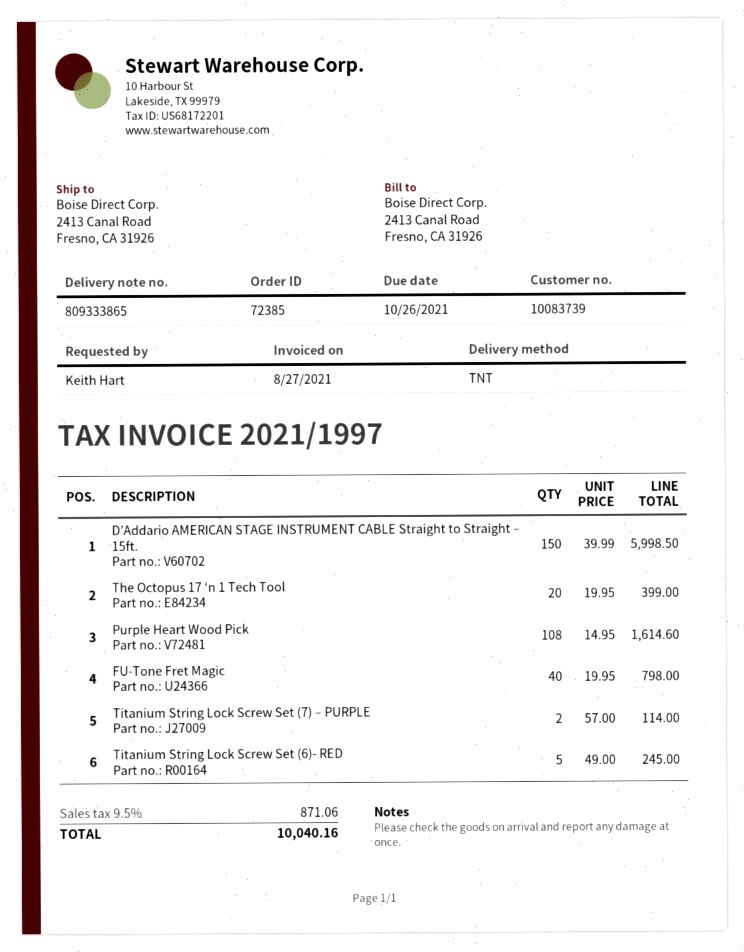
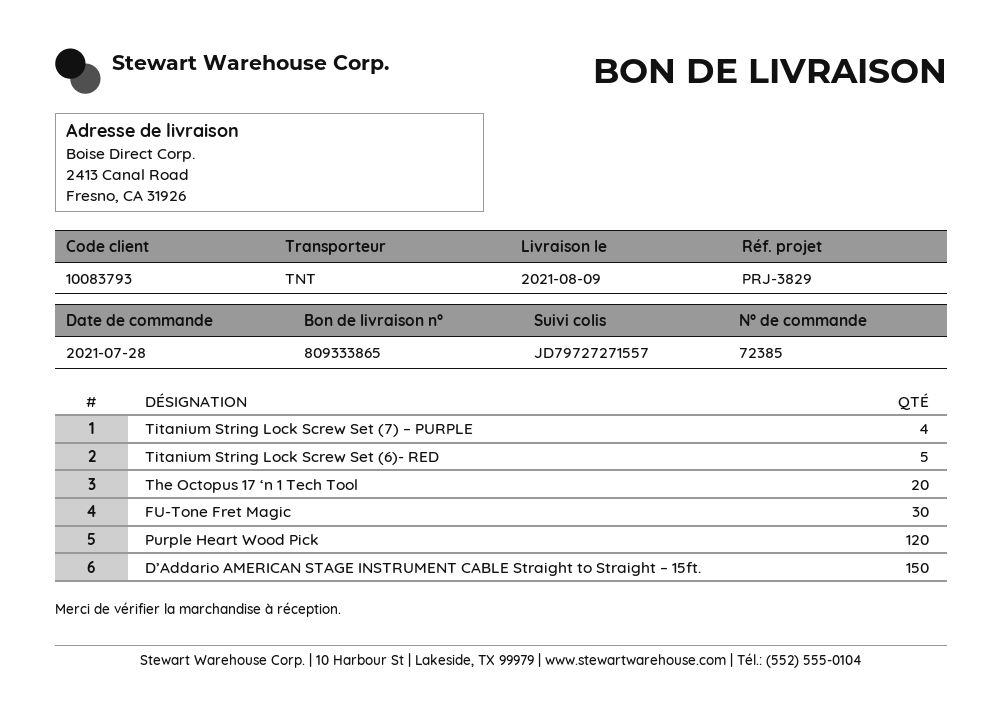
customer number: 10083739 -> 10083793
Purple Heart Wood Pick: 108 -> 120
FU-Tone Fret Magic: 40 -> 30
Titanium String Lock Screw Set (7) – PURPLE: 2 -> 4

